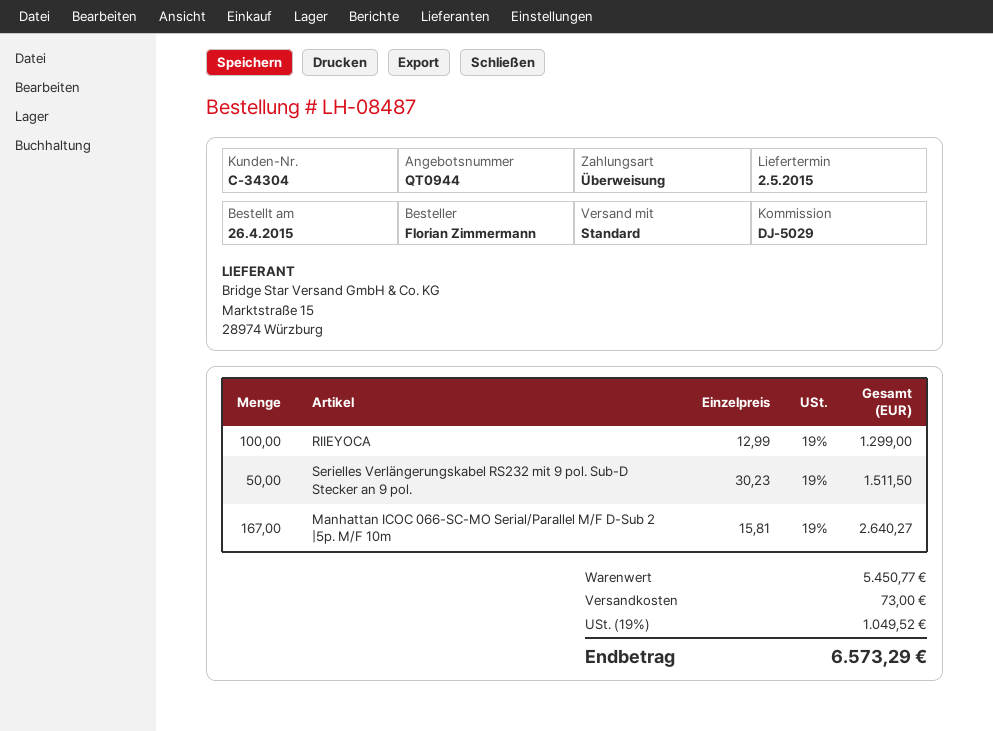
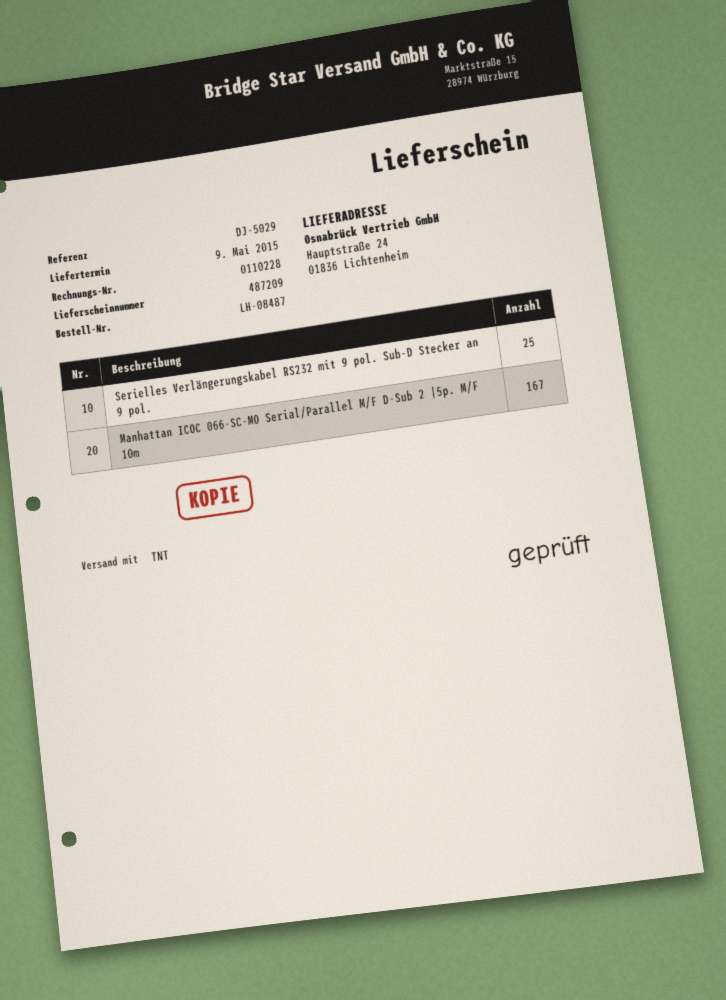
delivery date: 2015-05-02 -> 2015-05-09
shipping method: standard -> TNT
RIIEYOCA: 100 -> none
Serielles Verlängerungskabel RS232 mit 9 pol. Sub-D Stecker an 9 pol.: 50 -> 25

